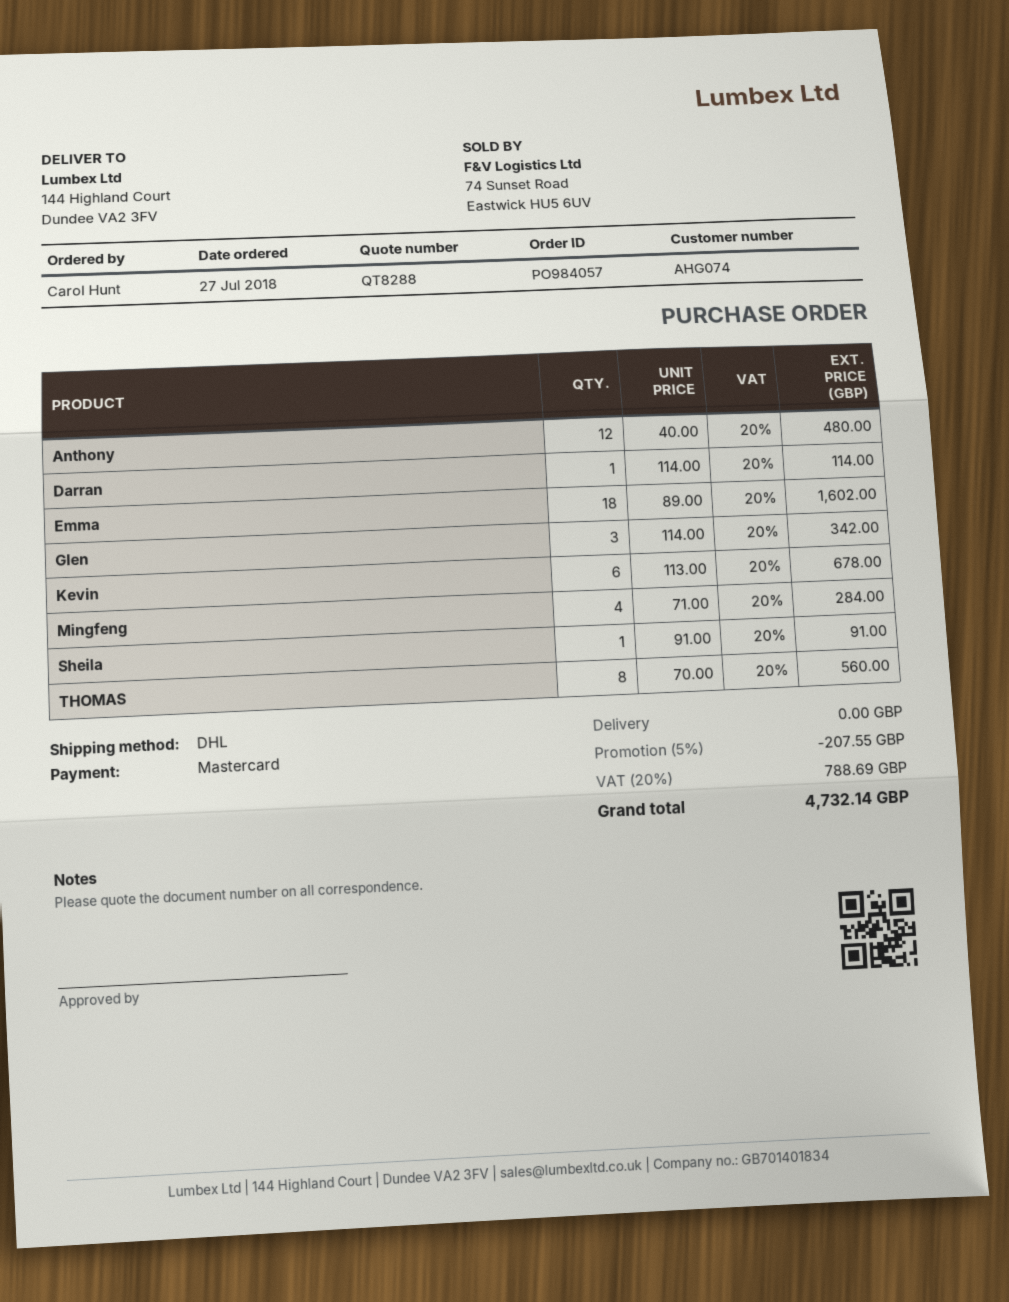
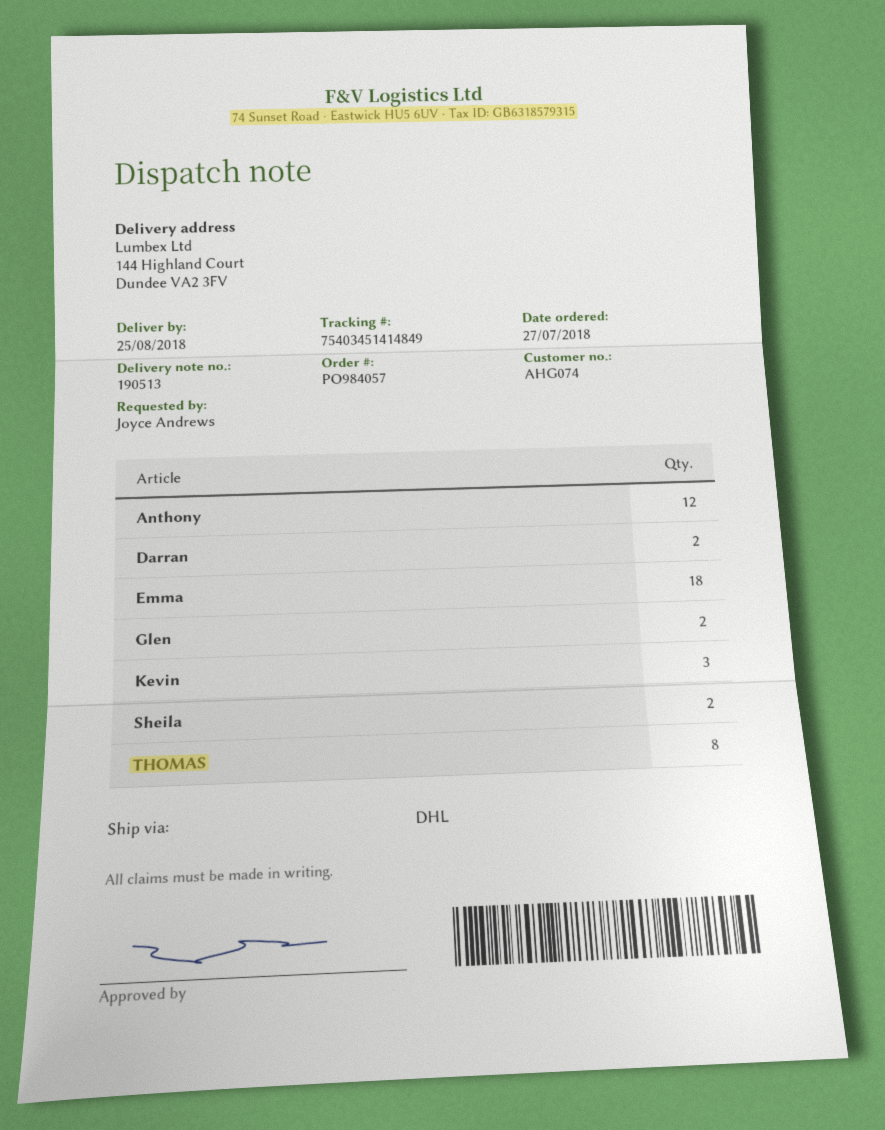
ordered by: Carol Hunt -> Joyce Andrews
Darran: 1 -> 2
Glen: 3 -> 2
Kevin: 6 -> 3
Mingfeng: 4 -> none
Sheila: 1 -> 2

